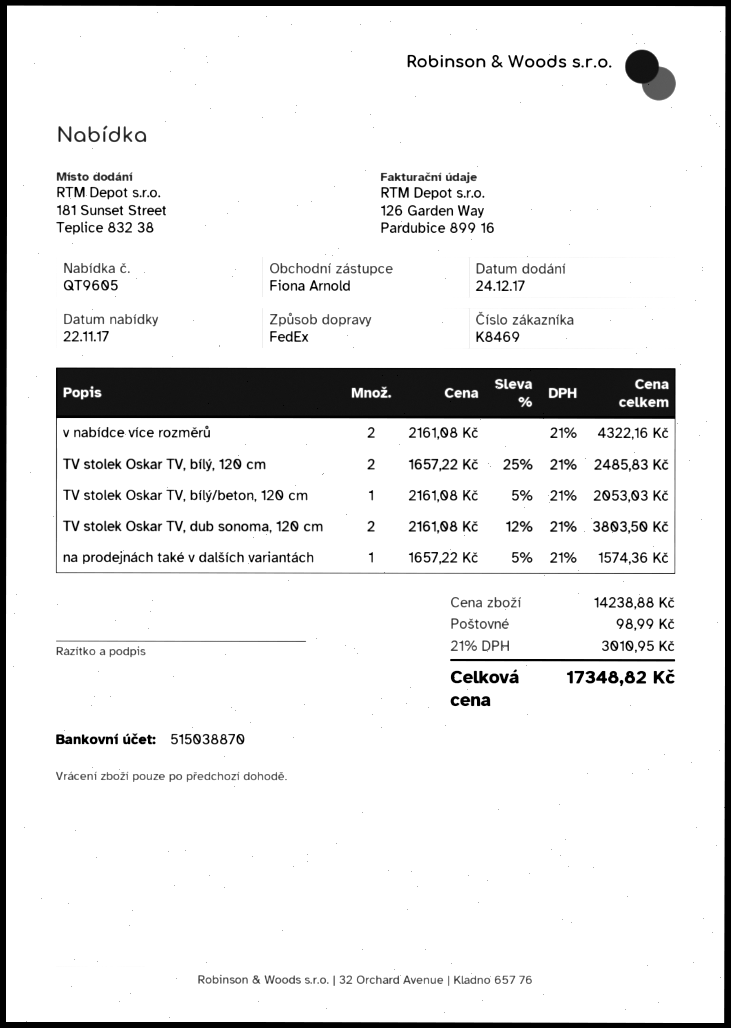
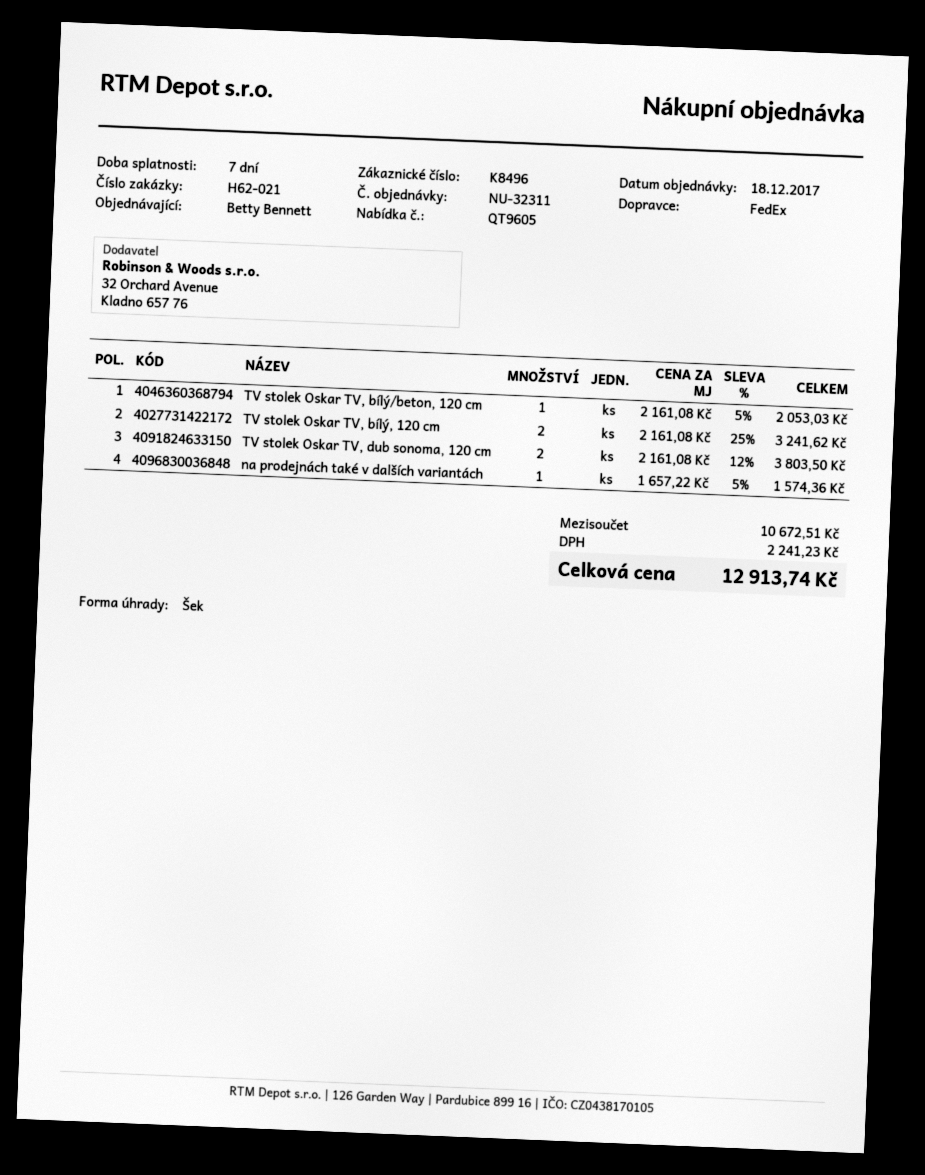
customer number: K8469 -> K8496
v nabídce více rozměrů: 2 x 2161.08 = 4322.16 -> none
TV stolek Oskar TV, bílý, 120 cm: 2 x 1657.22 - 25% = 2485.83 -> 2 x 2161.08 - 25% = 3241.62
subtotal: 14238.88 -> 10672.51
shipping: 98.99 -> none
tax: 3010.95 -> 2241.23
total: 17348.82 -> 12913.74

